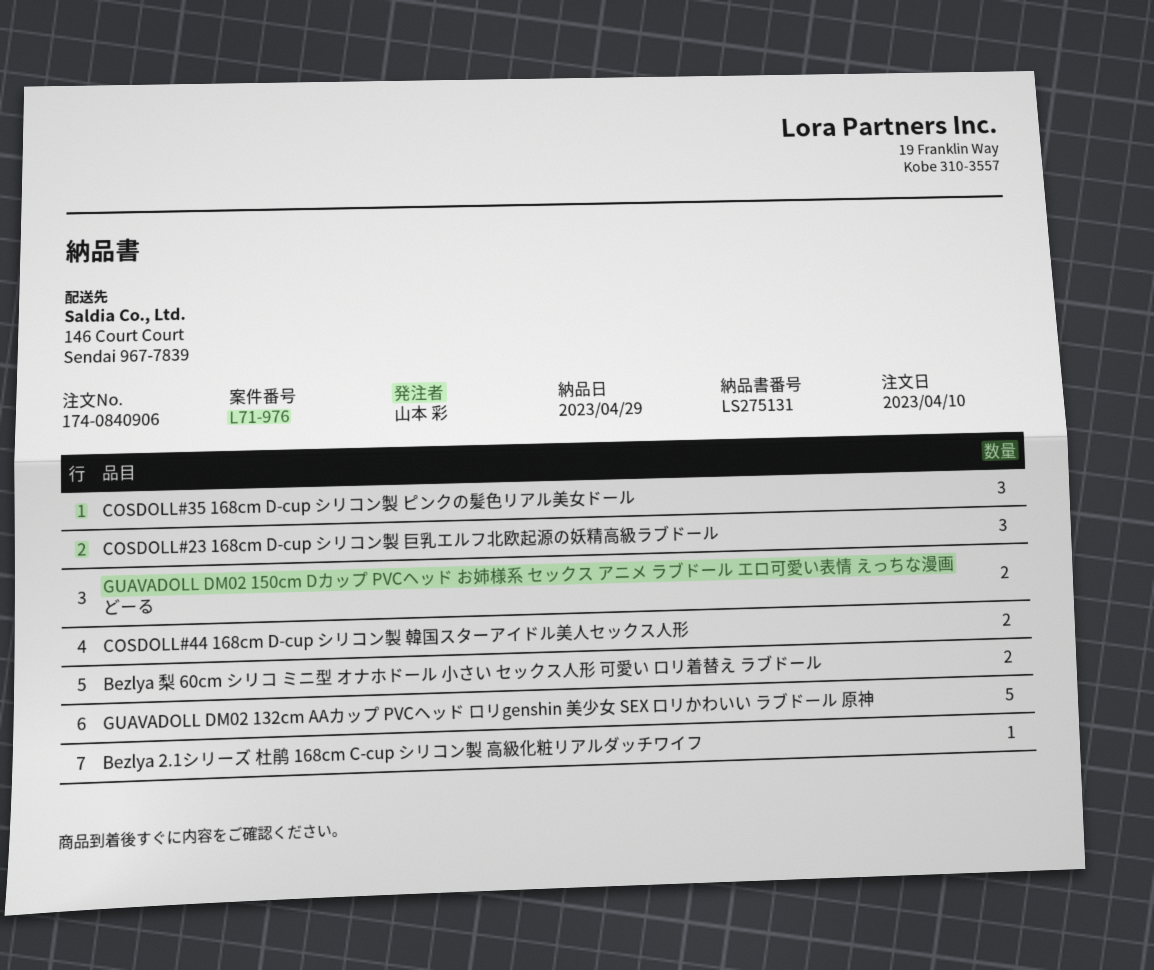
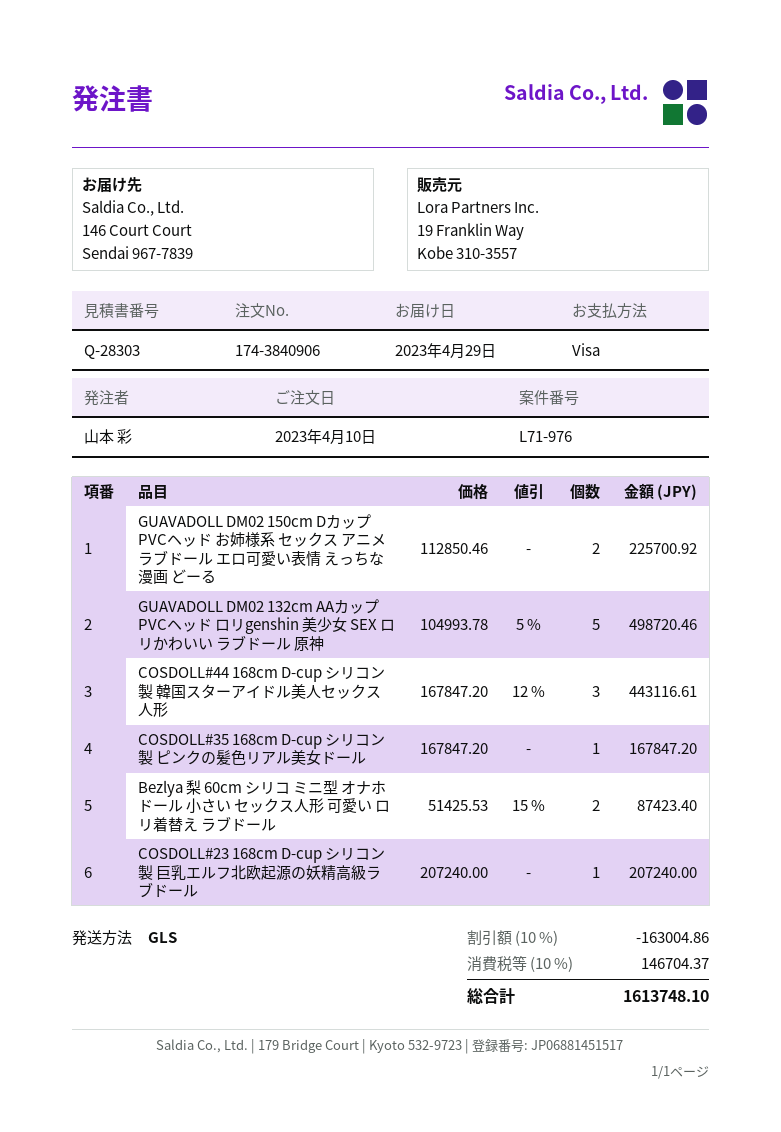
order number: 174-0840906 -> 174-3840906
COSDOLL#35 168cm D-cup シリコン製 ピンクの髪色リアル美女ドール: 3 -> 1
COSDOLL#23 168cm D-cup シリコン製 巨乳エルフ北欧起源の妖精高級ラブドール: 3 -> 1
COSDOLL#44 168cm D-cup シリコン製 韓国スターアイドル美人セックス人形: 2 -> 3
Bezlya 2.1シリーズ 杜鹃 168cm C-cup シリコン製 高級化粧リアルダッチワイフ: 1 -> none

